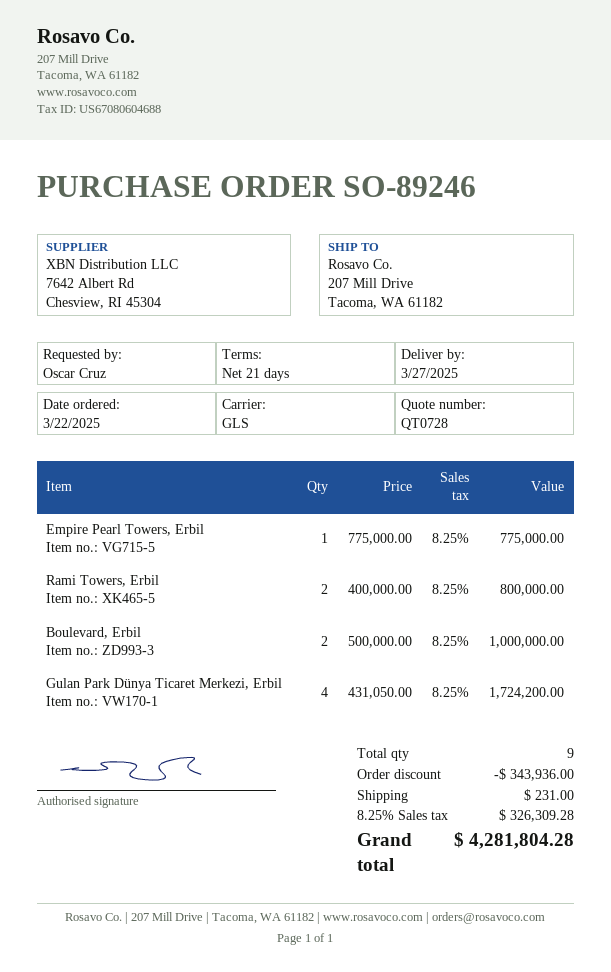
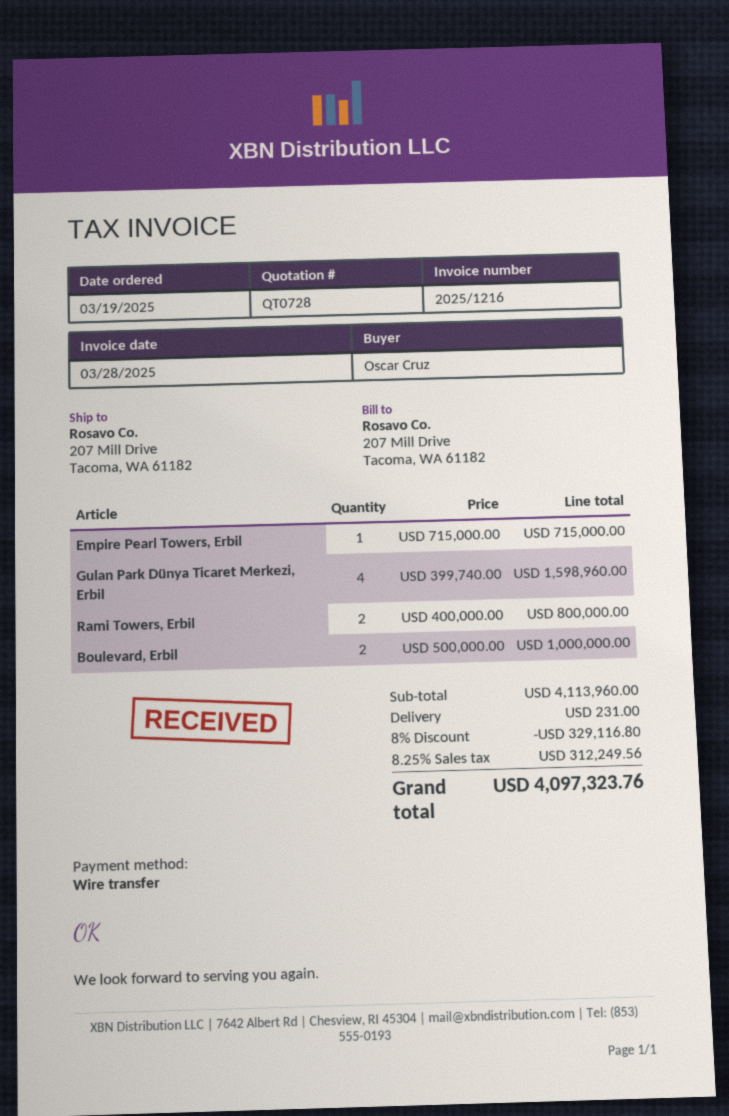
order date: 2025-03-22 -> 2025-03-19
Empire Pearl Towers, Erbil: 1 x 775000.00 = 775000.00 -> 1 x 715000.00 = 715000.00
Gulan Park Dünya Ticaret Merkezi, Erbil: 4 x 431050.00 = 1724200.00 -> 4 x 399740.00 = 1598960.00
discount: 343936.00 -> 329116.80
tax: 8.25% = 326309.28 -> 8.25% = 312249.56
total: 4281804.28 -> 4097323.76

